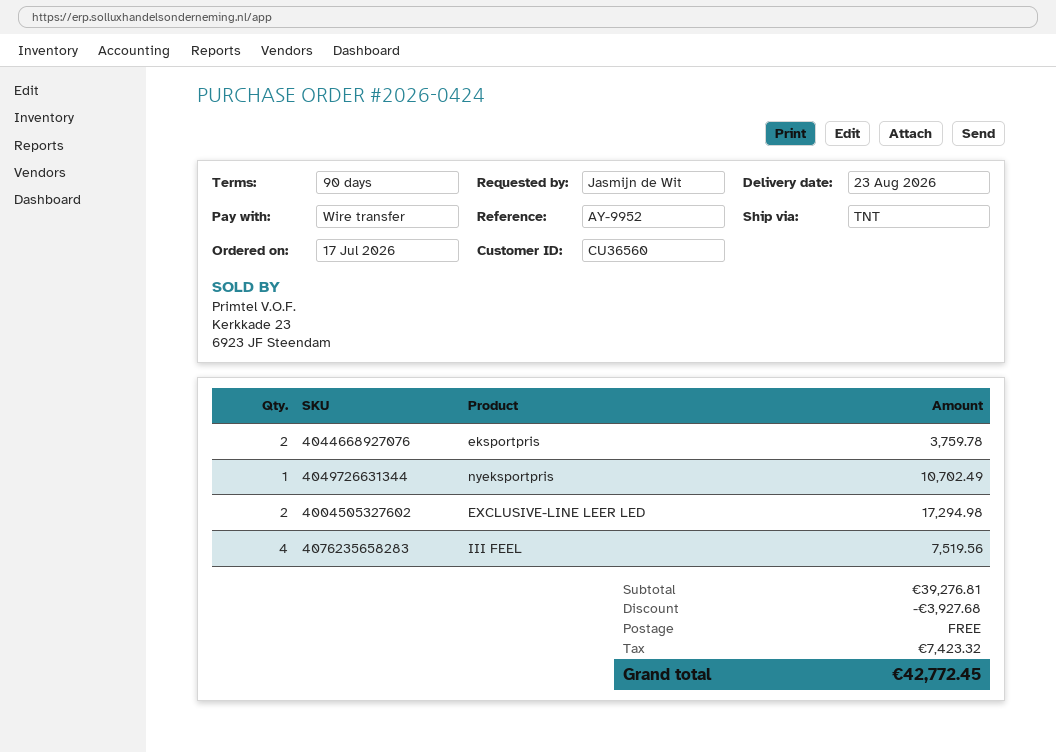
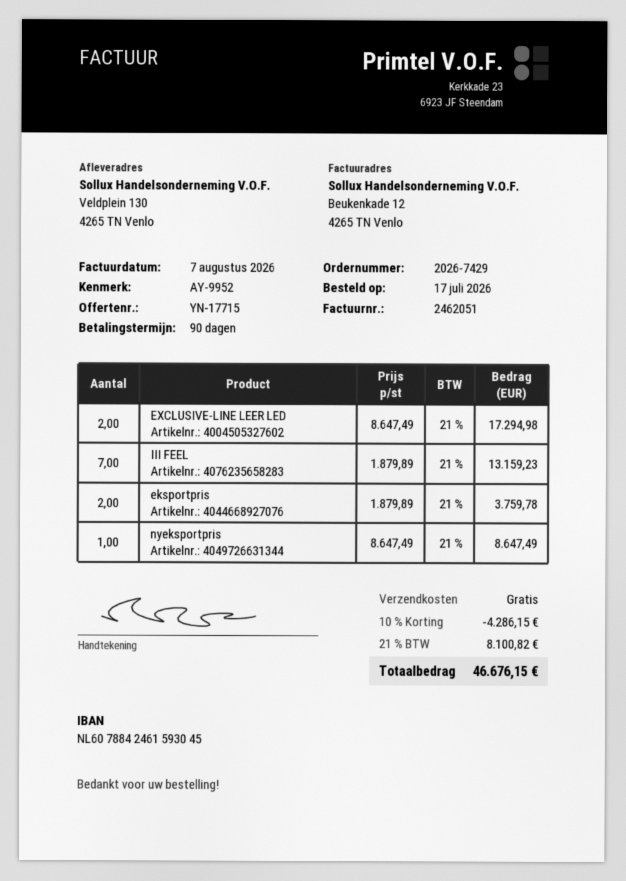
order number: 2026-0424 -> 2026-7429
nyeksportpris: 1 for 10702.49 -> 1 for 8647.49
III FEEL: 4 for 7519.56 -> 7 for 13159.23
discount: 3927.68 -> 4286.15
tax: 7423.32 -> 8100.82
total: 42772.45 -> 46676.15

